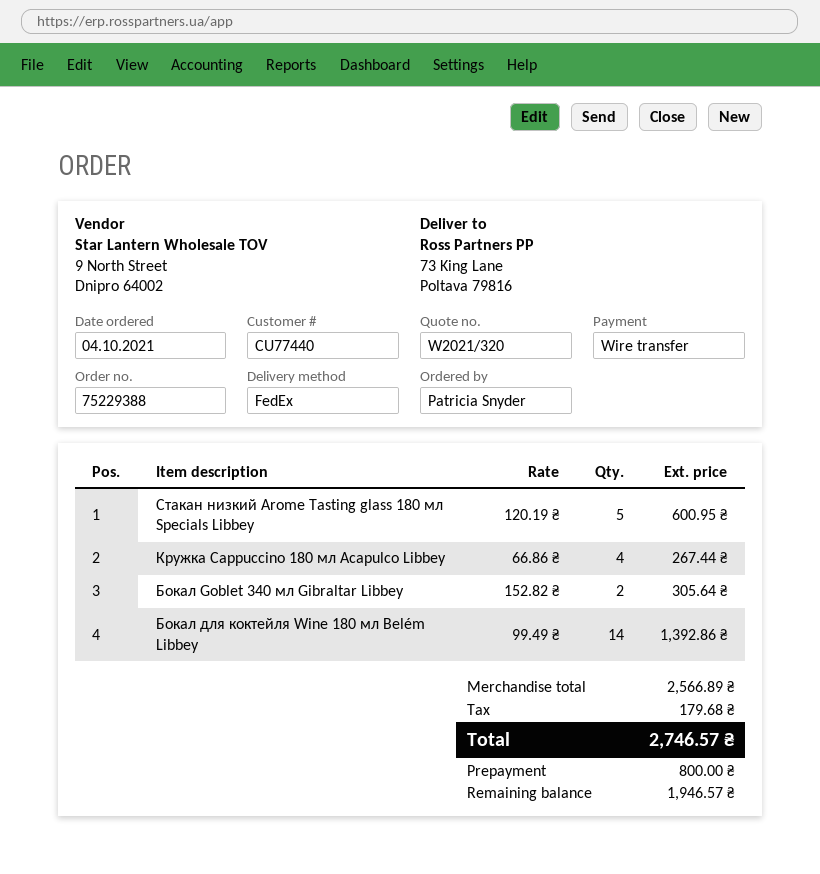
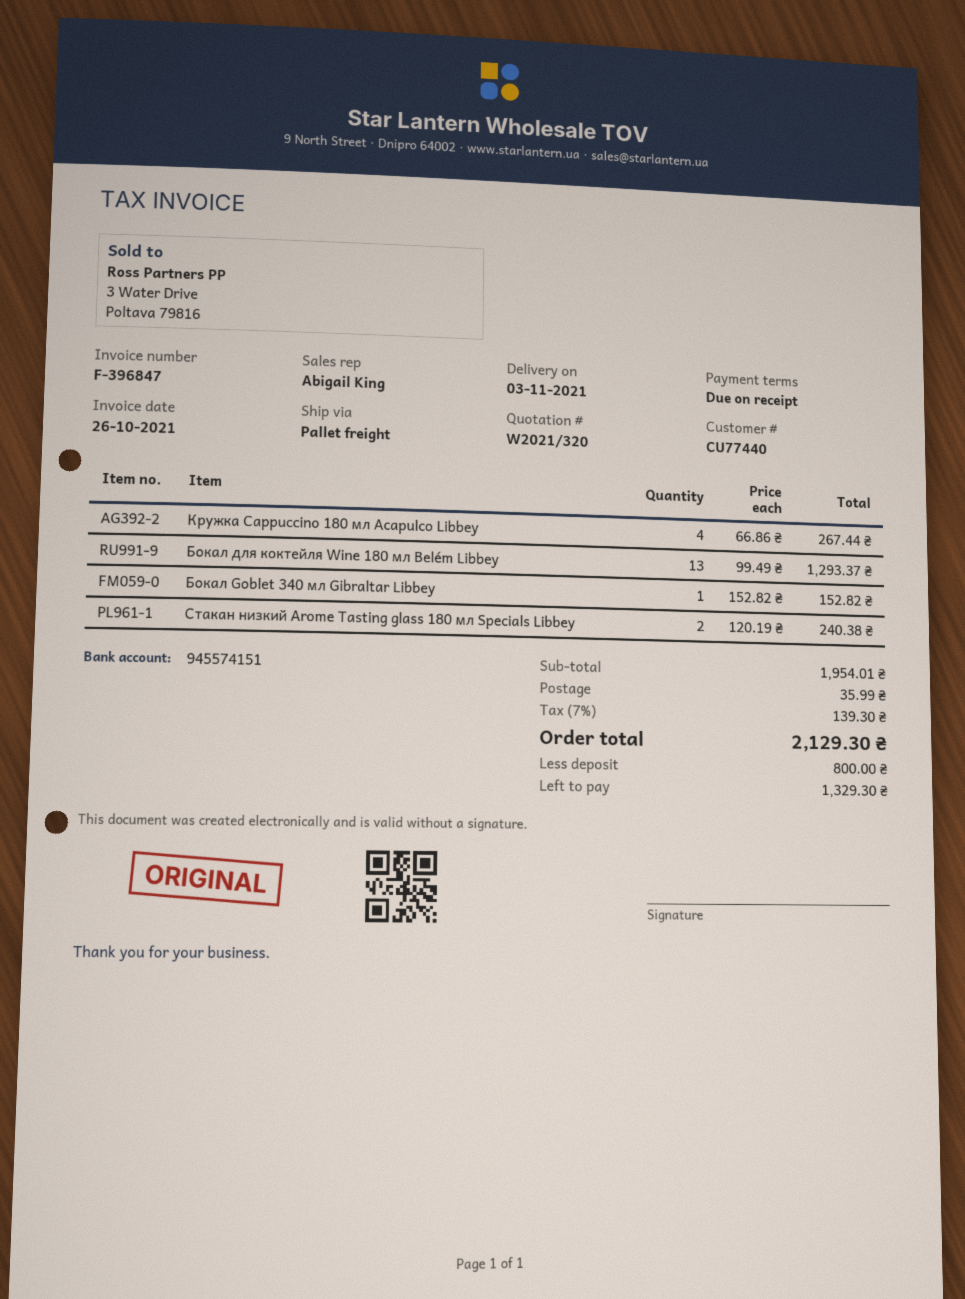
shipping method: FedEx -> pallet freight
Стакан низкий Arome Tasting glass 180 мл Specials Libbey: 5 x 120.19 = 600.95 -> 2 x 120.19 = 240.38
Бокал Goblet 340 мл Gibraltar Libbey: 2 x 152.82 = 305.64 -> 1 x 152.82 = 152.82
Бокал для коктейля Wine 180 мл Belém Libbey: 14 x 99.49 = 1392.86 -> 13 x 99.49 = 1293.37
subtotal: 2566.89 -> 1954.01
shipping: none -> 35.99
tax: 179.68 -> 139.30
total: 2746.57 -> 2129.30
balance: 1946.57 -> 1329.30

